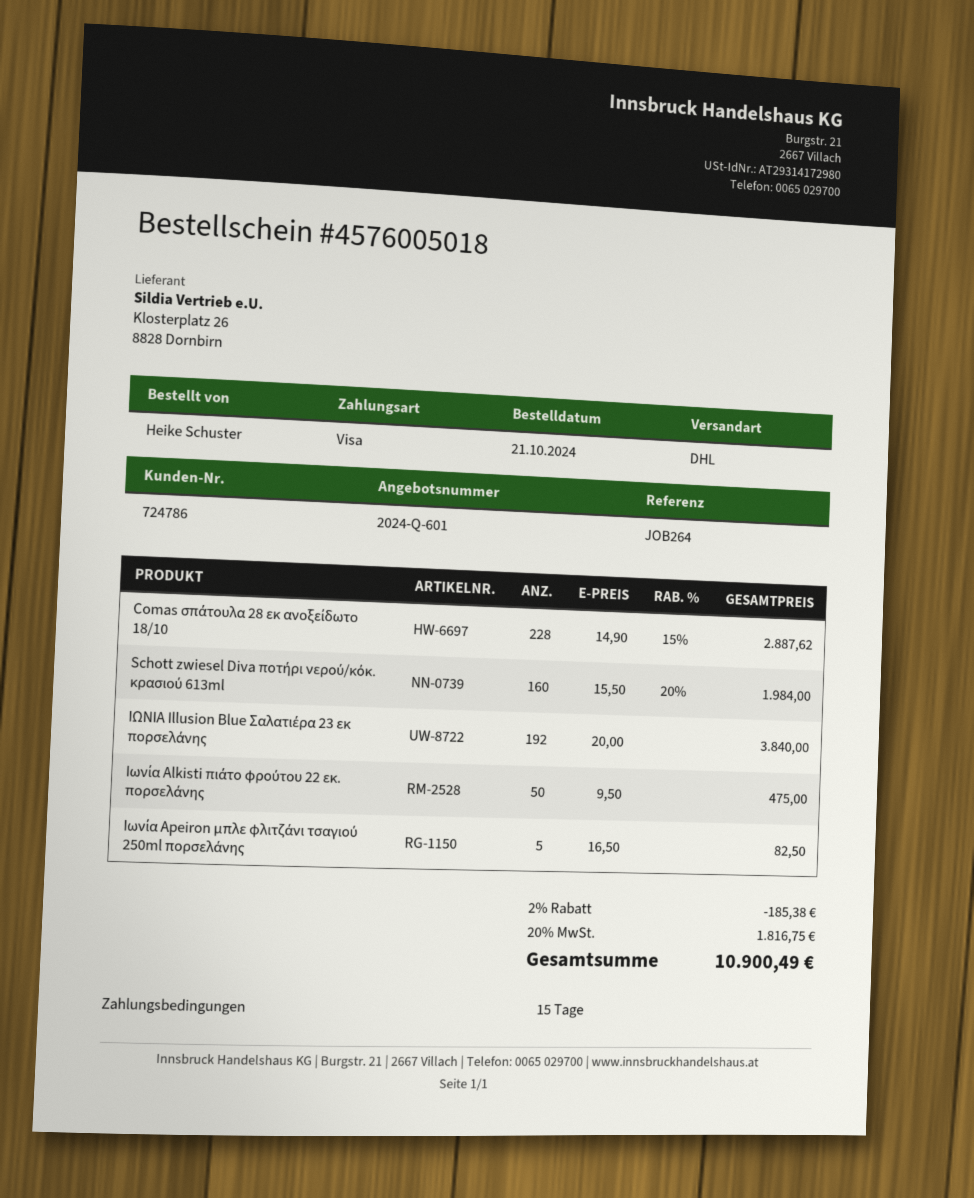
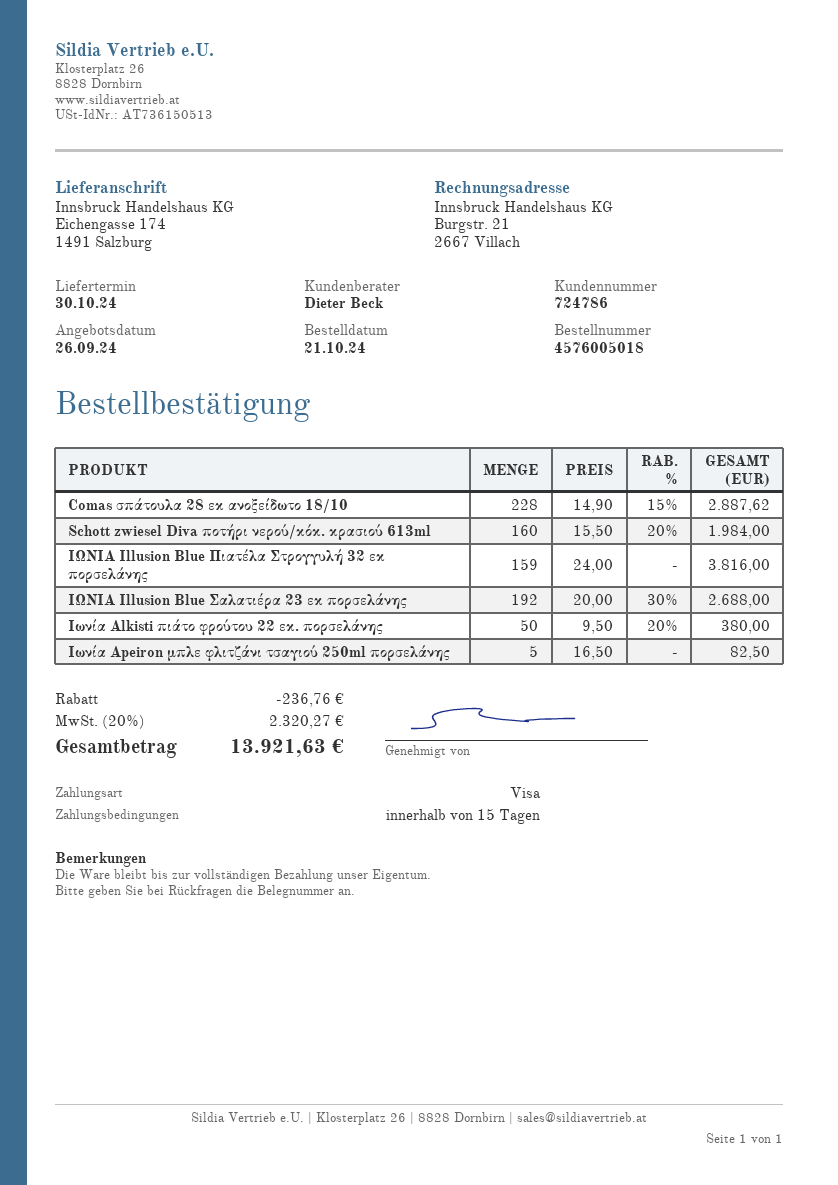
ΙΩΝΙΑ Illusion Blue Σαλατιέρα 23 εκ πορσελάνης: 192 x 20.00 = 3840.00 -> 192 x 20.00 - 30% = 2688.00
Ιωνία Alkisti πιάτο φρούτου 22 εκ. πορσελάνης: 50 x 9.50 = 475.00 -> 50 x 9.50 - 20% = 380.00
ΙΩΝΙΑ Illusion Blue Πιατέλα Στρογγυλή 32 εκ πορσελάνης: none -> 159 x 24.00 = 3816.00
discount: 185.38 -> 236.76
tax: 20% = 1816.75 -> 20% = 2320.27
total: 10900.49 -> 13921.63

